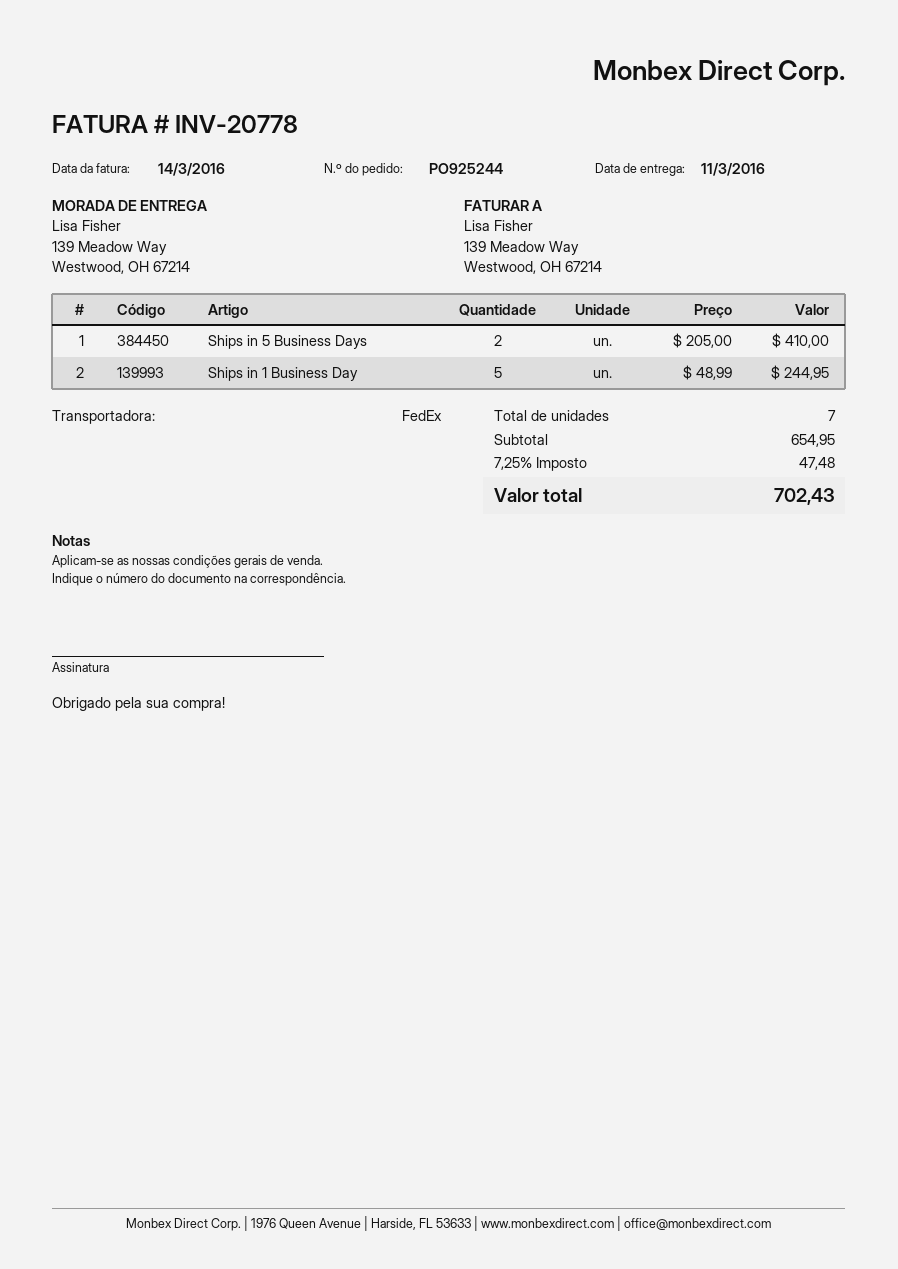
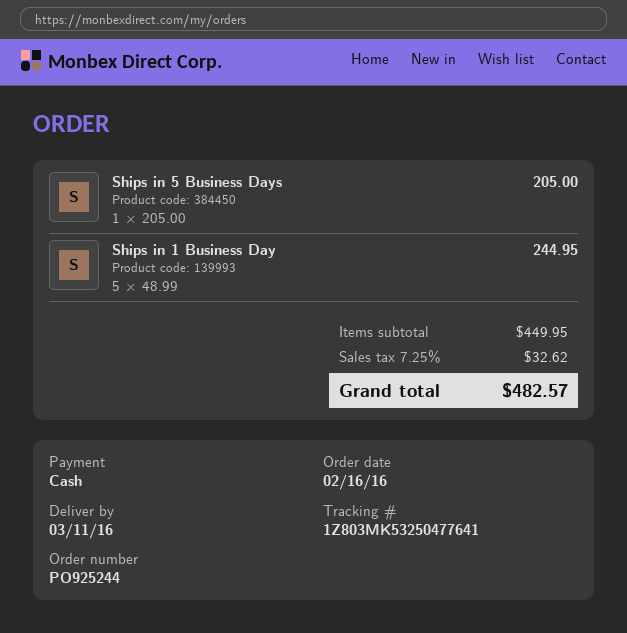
Ships in 5 Business Days: 2 x 205.00 = 410.00 -> 1 x 205.00 = 205.00
subtotal: 654.95 -> 449.95
tax: 7.25% = 47.48 -> 7.25% = 32.62
total: 702.43 -> 482.57

